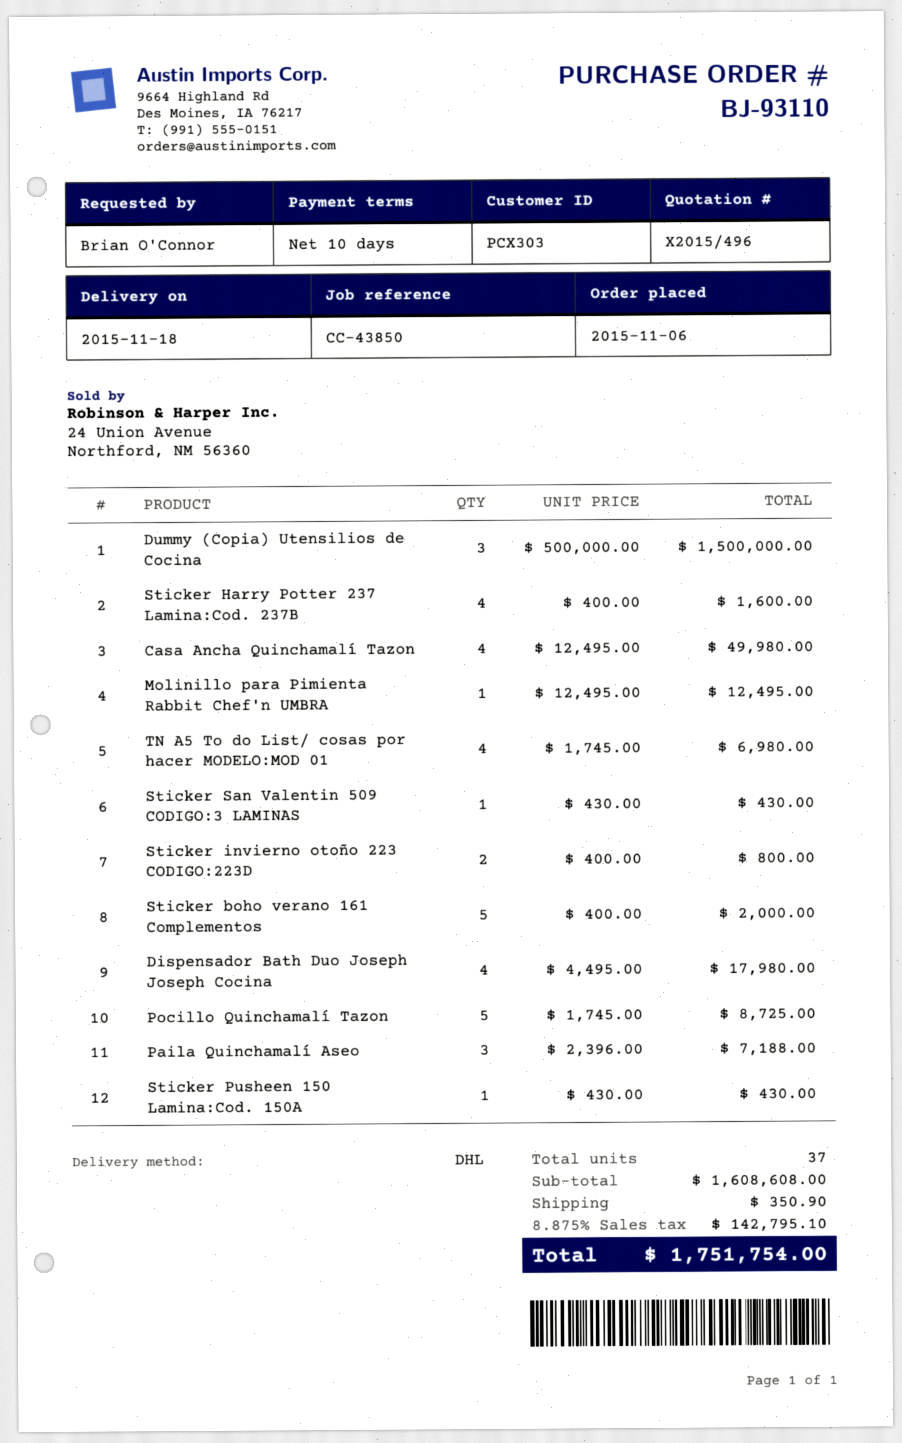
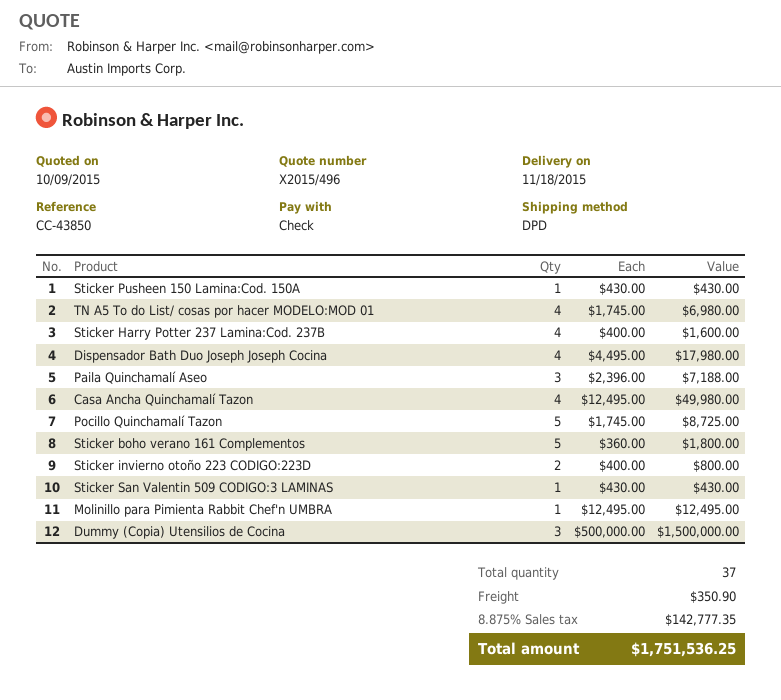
shipping method: DHL -> DPD
Sticker boho verano 161 Complementos: 5 x 400.00 = 2000.00 -> 5 x 360.00 = 1800.00
tax: 8.875% = 142795.10 -> 8.875% = 142777.35
total: 1751754.00 -> 1751536.25

